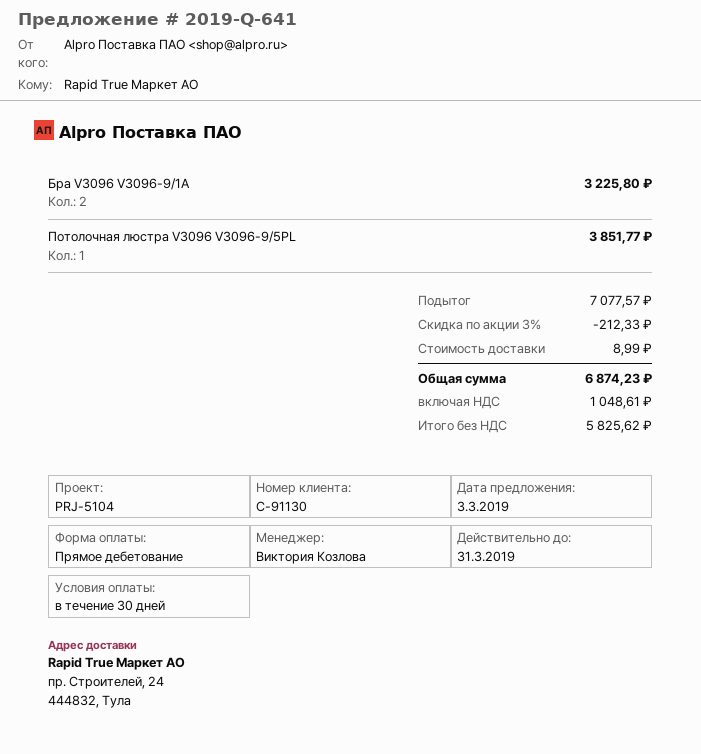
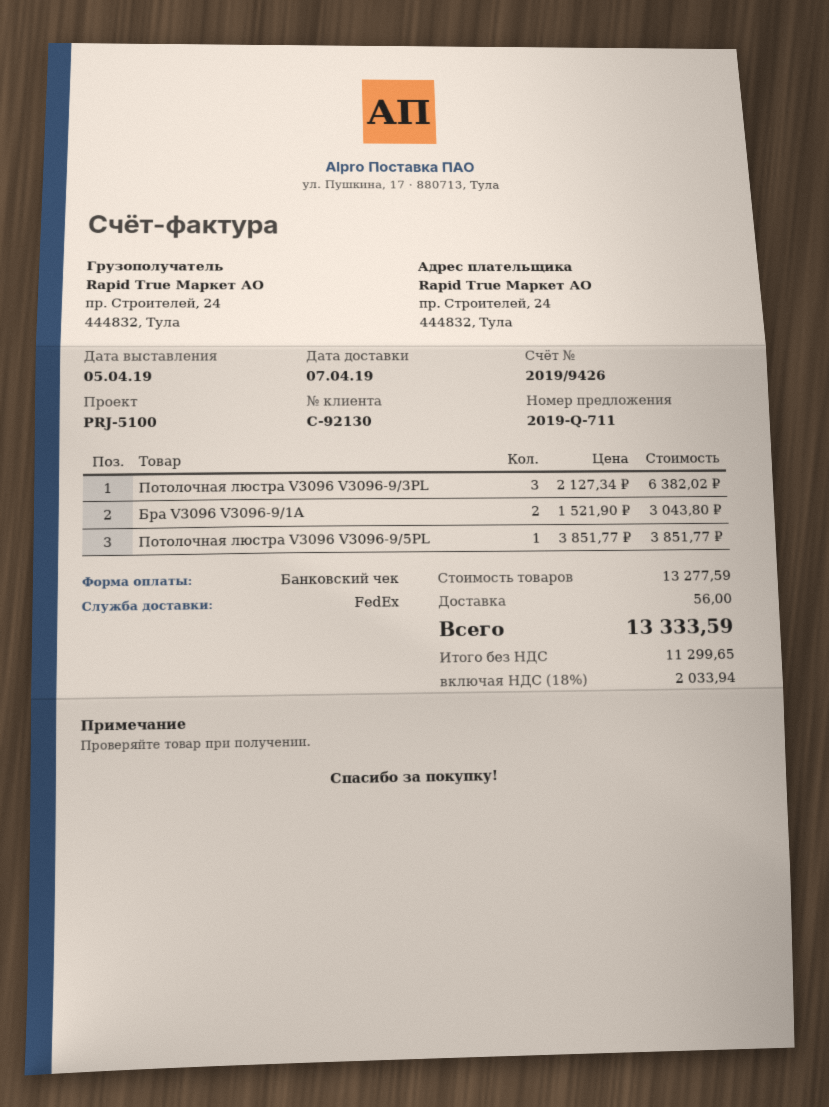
quote number: 2019-Q-641 -> 2019-Q-711
customer number: C-91130 -> C-92130
reference: PRJ-5104 -> PRJ-5100
payment method: direct debit -> cheque
Бра V3096 V3096-9/1A: 2 for 3225.80 -> 2 for 3043.80
Потолочная люстра V3096 V3096-9/3PL: none -> 3 for 6382.02
subtotal: 7077.57 -> 13277.59
discount: 3% = 212.33 -> none
shipping: 8.99 -> 56.00
net: 5825.62 -> 11299.65
tax: 1048.61 -> 2033.94
total: 6874.23 -> 13333.59

